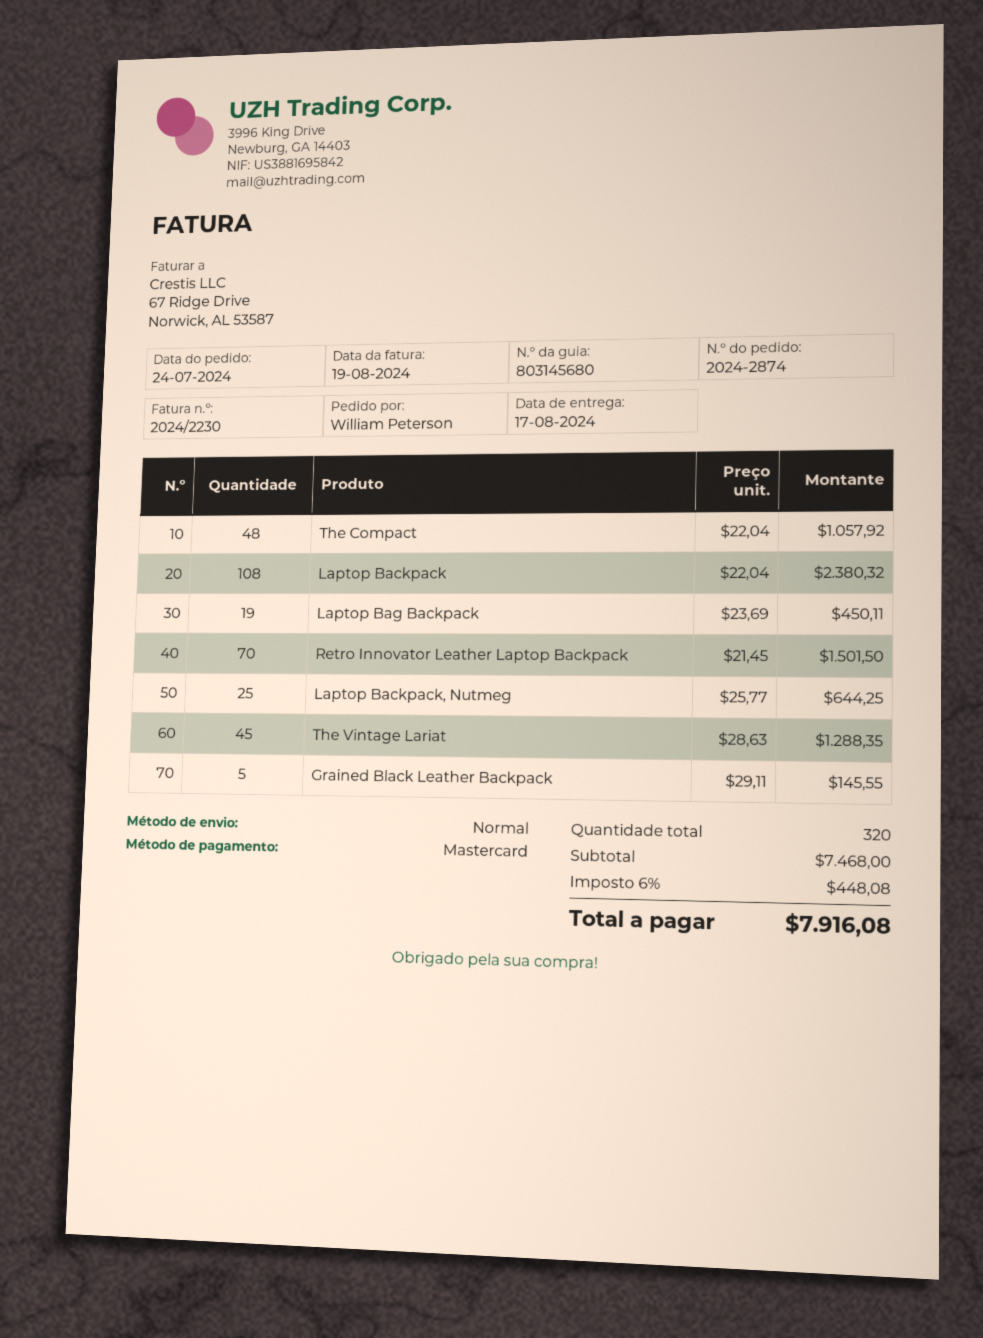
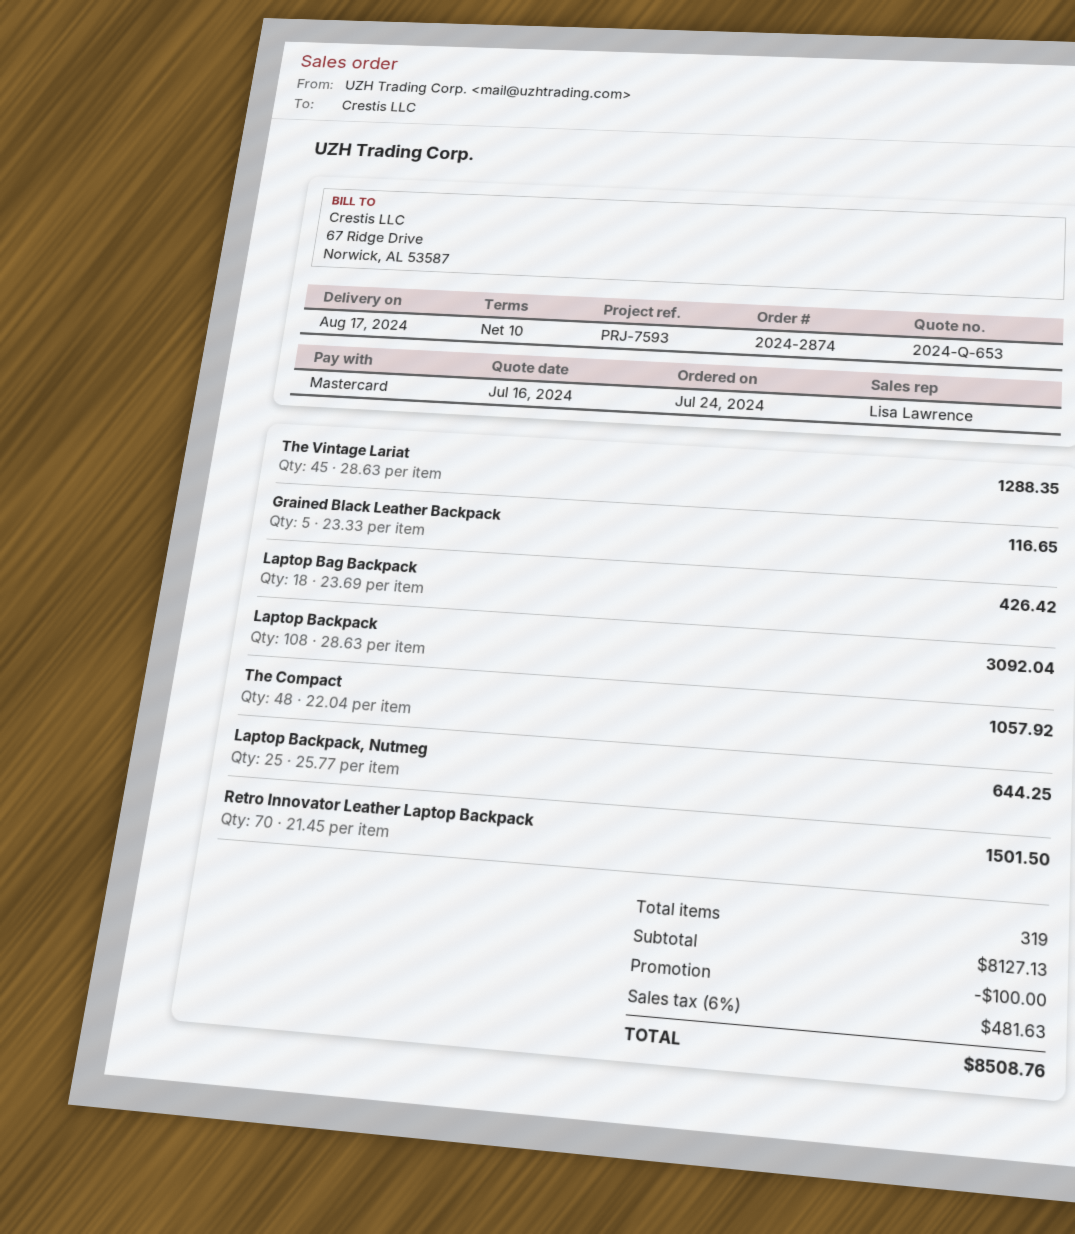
Laptop Backpack: 108 x 22.04 = 2380.32 -> 108 x 28.63 = 3092.04
Laptop Bag Backpack: 19 x 23.69 = 450.11 -> 18 x 23.69 = 426.42
Grained Black Leather Backpack: 5 x 29.11 = 145.55 -> 5 x 23.33 = 116.65
total quantity: 320 -> 319
subtotal: 7468.00 -> 8127.13
discount: none -> 100.00
tax: 6% = 448.08 -> 6% = 481.63
total: 7916.08 -> 8508.76

